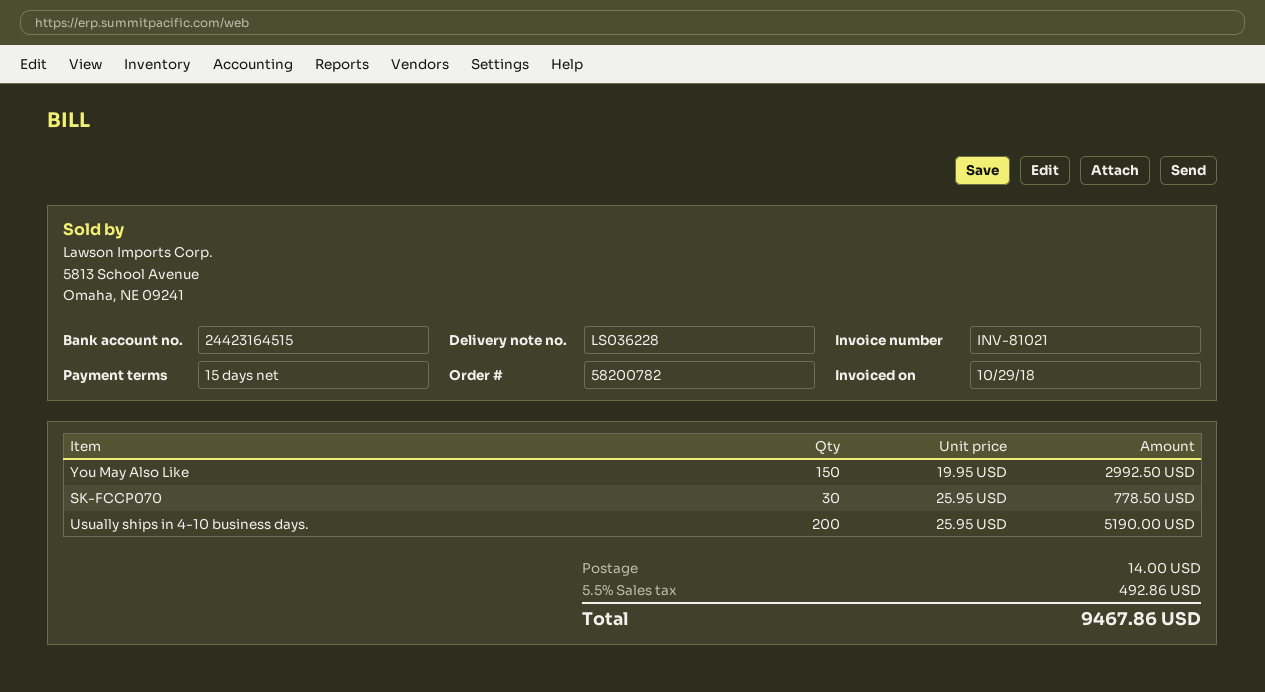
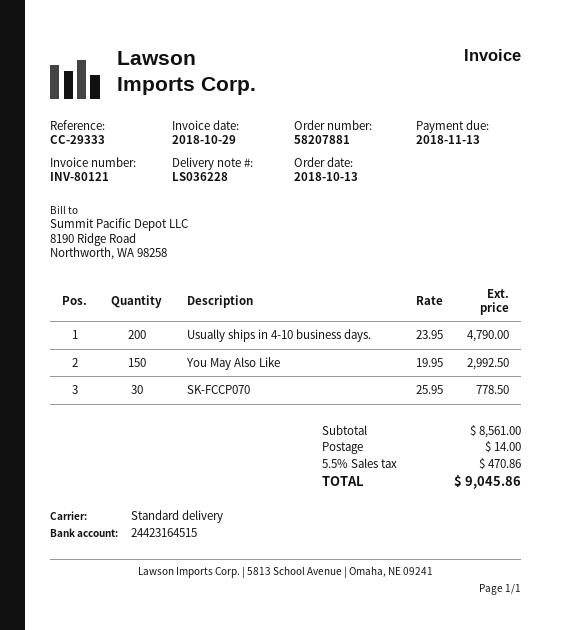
order number: 58200782 -> 58207881
invoice number: INV-81021 -> INV-80121
Usually ships in 4-10 business days.: 200 x 25.95 = 5190.00 -> 200 x 23.95 = 4790.00
tax: 5.5% = 492.86 -> 5.5% = 470.86
total: 9467.86 -> 9045.86

